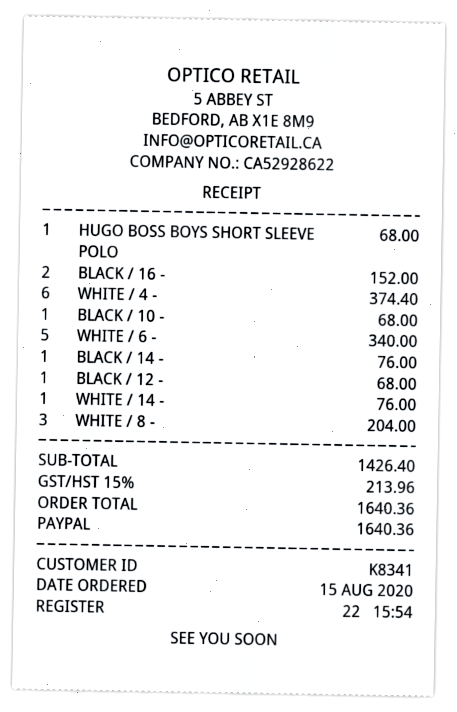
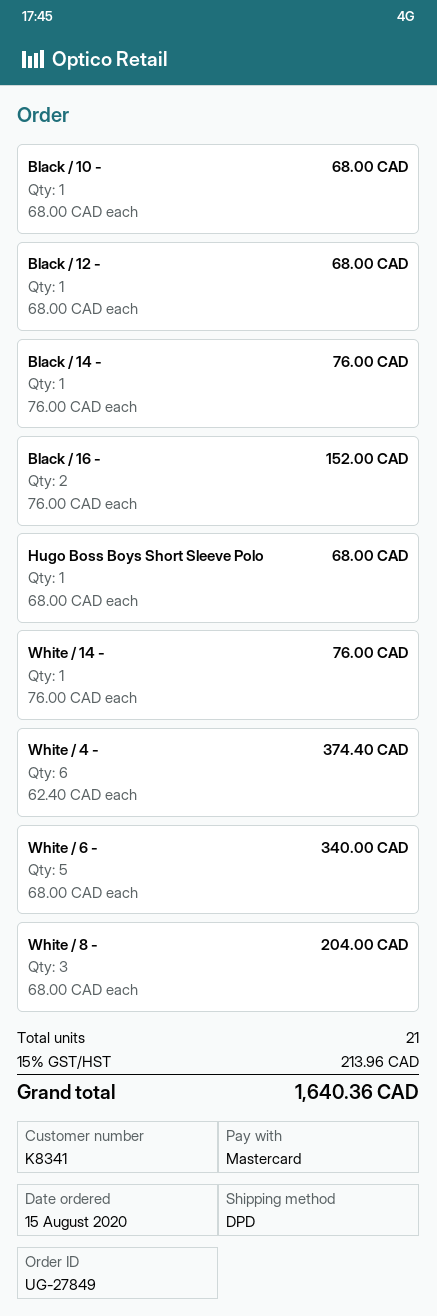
payment method: PayPal -> Mastercard

